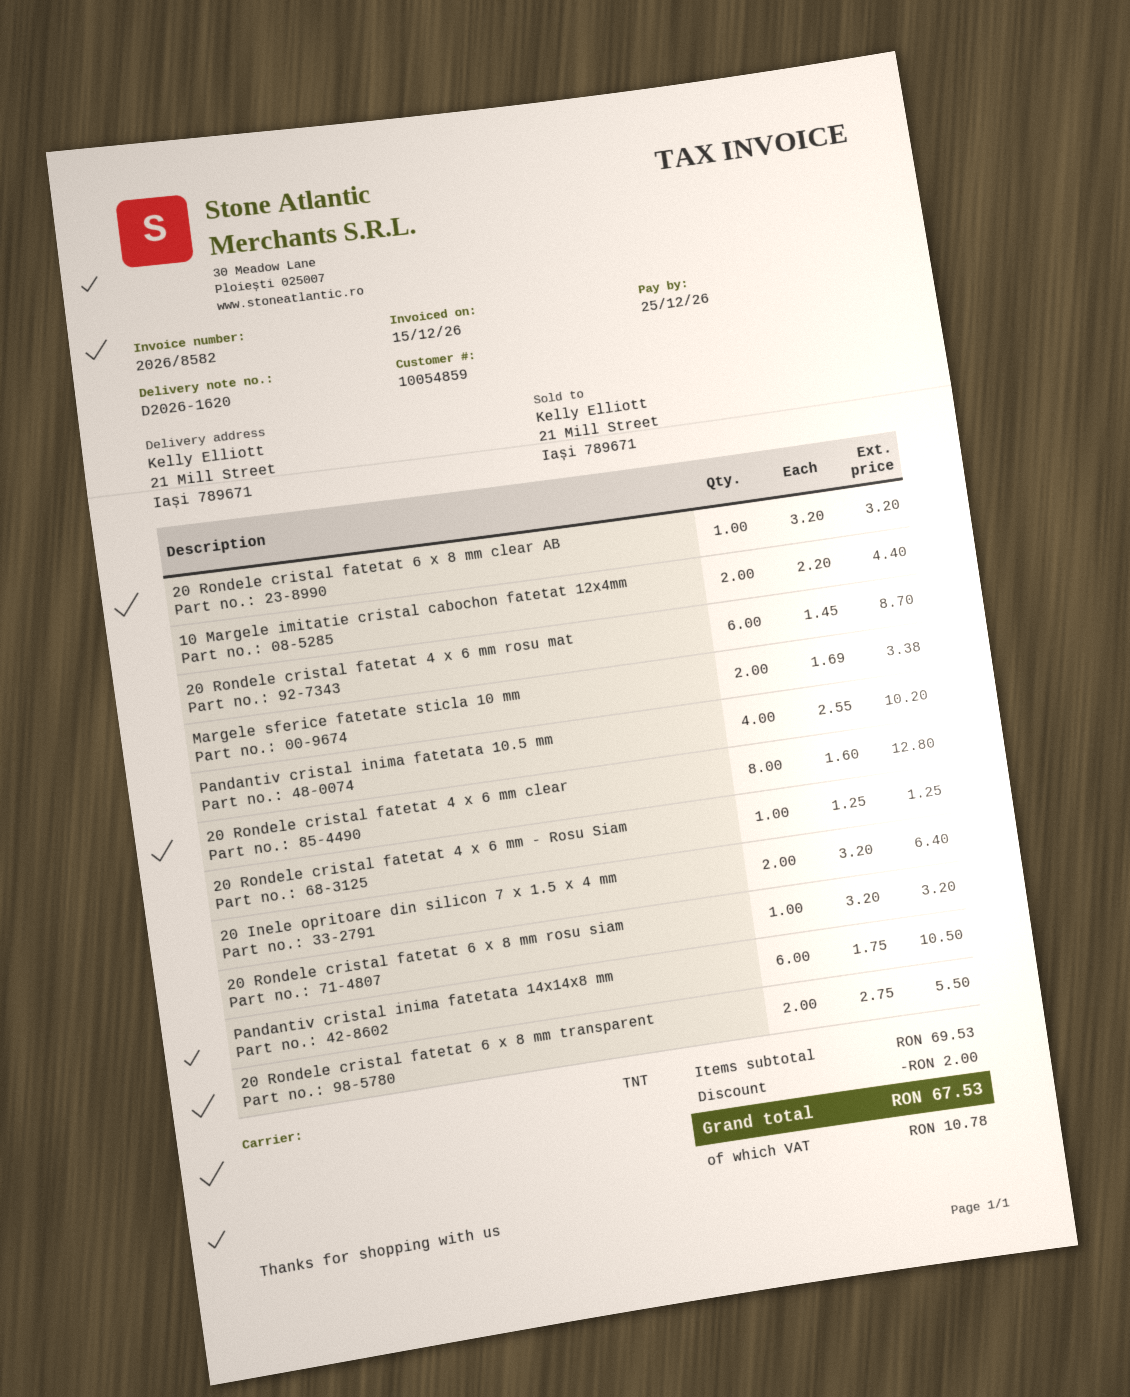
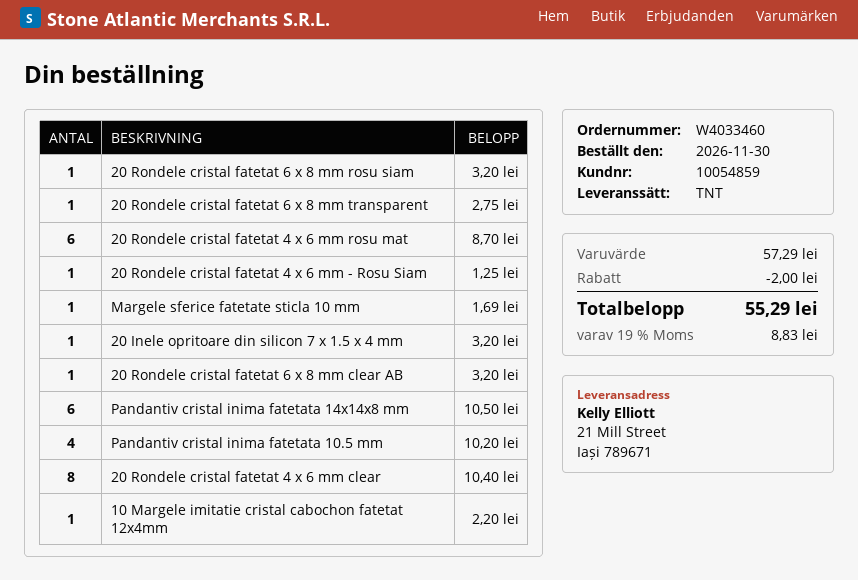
10 Margele imitatie cristal cabochon fatetat 12x4mm: 2 for 4.40 -> 1 for 2.20
Margele sferice fatetate sticla 10 mm: 2 for 3.38 -> 1 for 1.69
20 Rondele cristal fatetat 4 x 6 mm clear: 8 for 12.80 -> 8 for 10.40
20 Inele opritoare din silicon 7 x 1.5 x 4 mm: 2 for 6.40 -> 1 for 3.20
20 Rondele cristal fatetat 6 x 8 mm transparent: 2 for 5.50 -> 1 for 2.75
subtotal: 69.53 -> 57.29
tax: 10.78 -> 8.83
total: 67.53 -> 55.29

